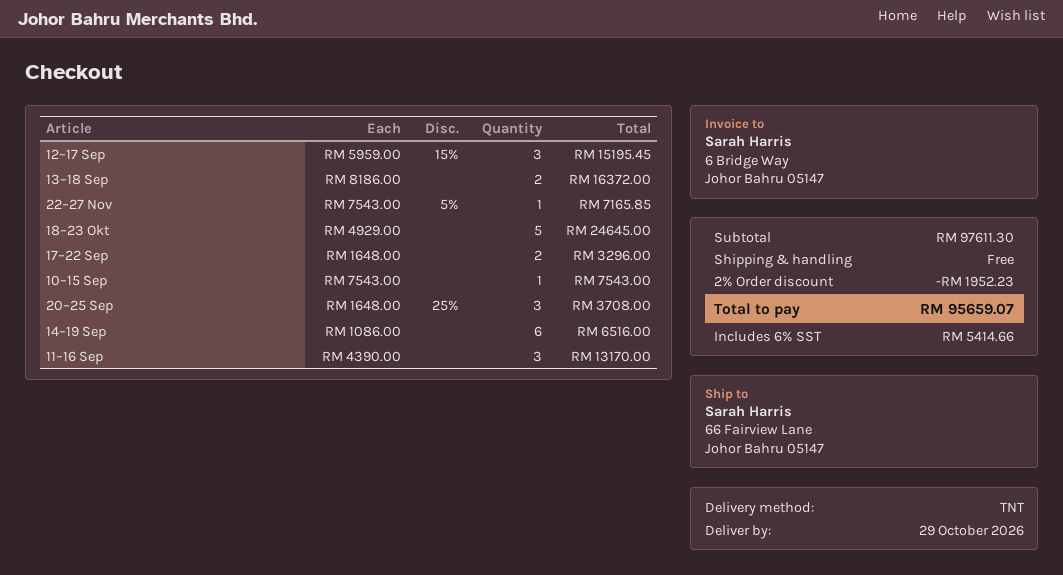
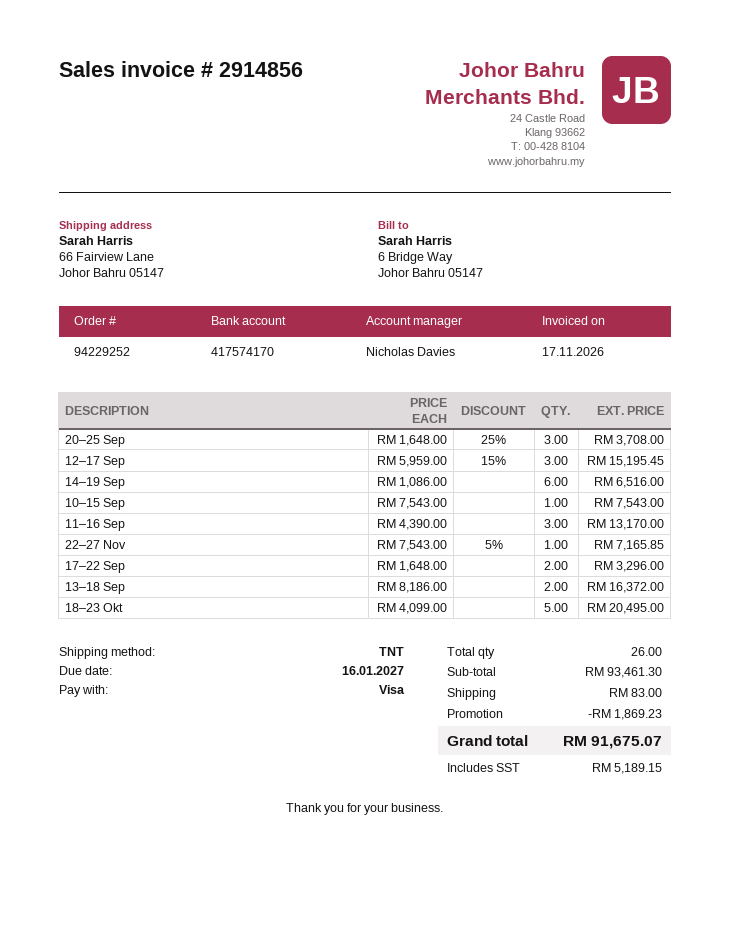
18–23 Okt: 5 x 4929.00 = 24645.00 -> 5 x 4099.00 = 20495.00
subtotal: 97611.30 -> 93461.30
discount: 1952.23 -> 1869.23
shipping: 0.00 -> 83.00
tax: 5414.66 -> 5189.15
total: 95659.07 -> 91675.07

